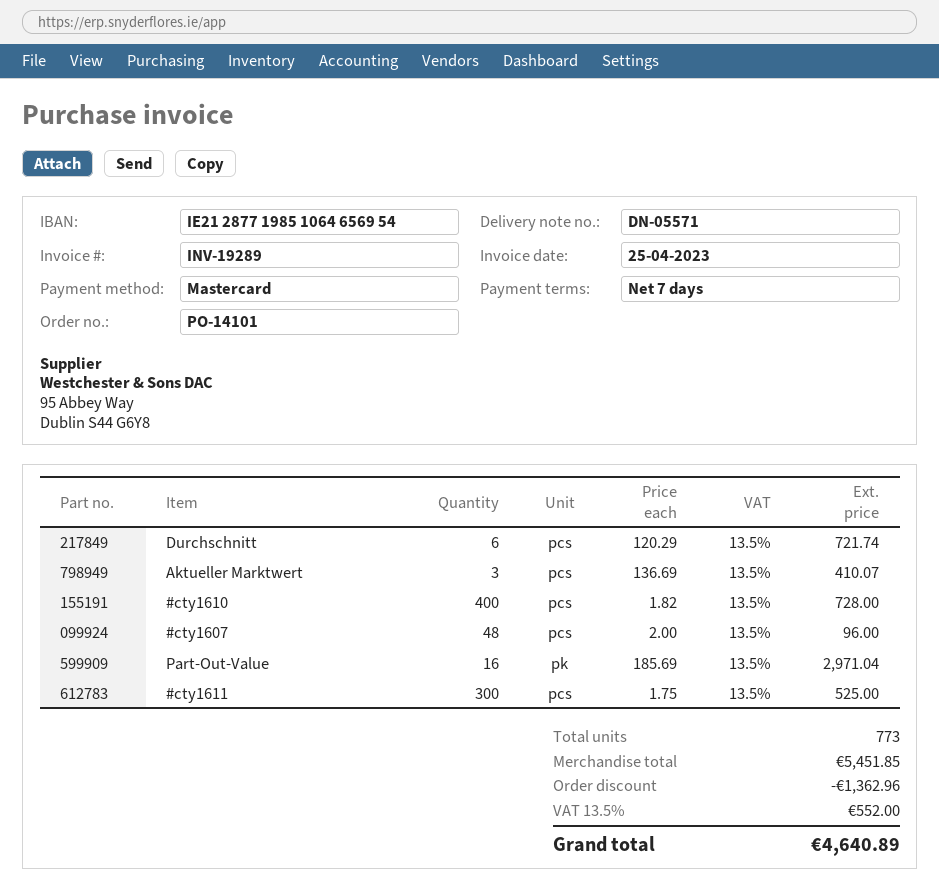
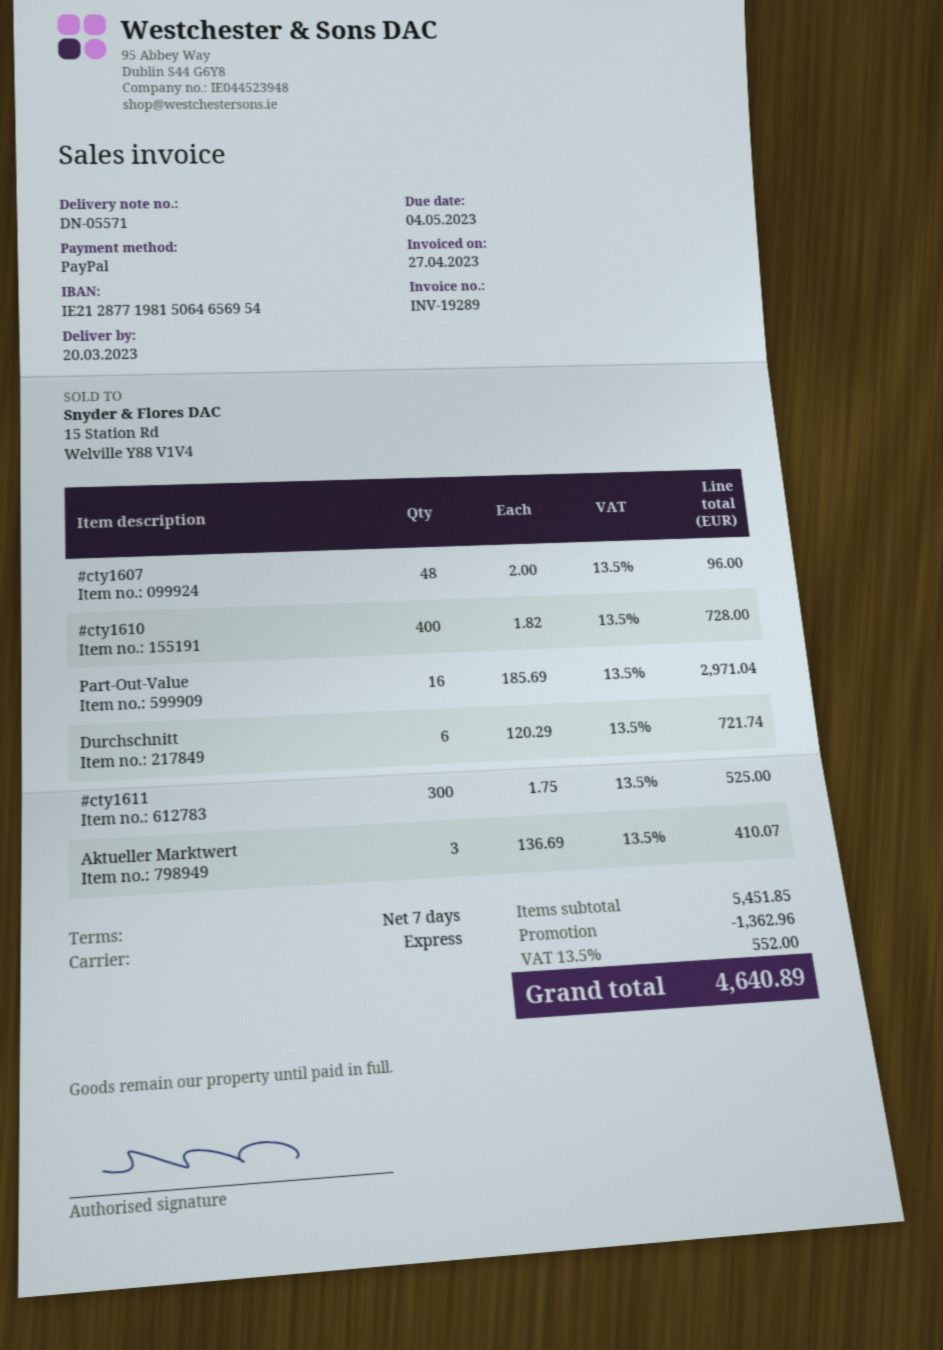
invoice date: 2023-04-25 -> 2023-04-27
payment method: Mastercard -> PayPal
bank account: IE21287719851064656954 -> IE21287719815064656954

